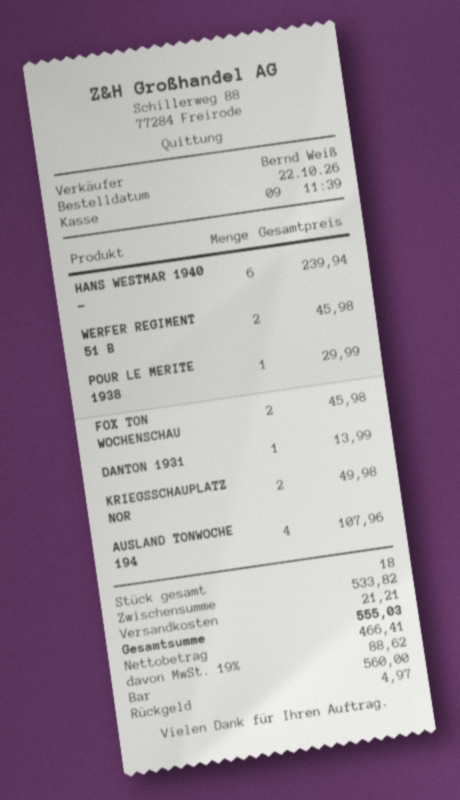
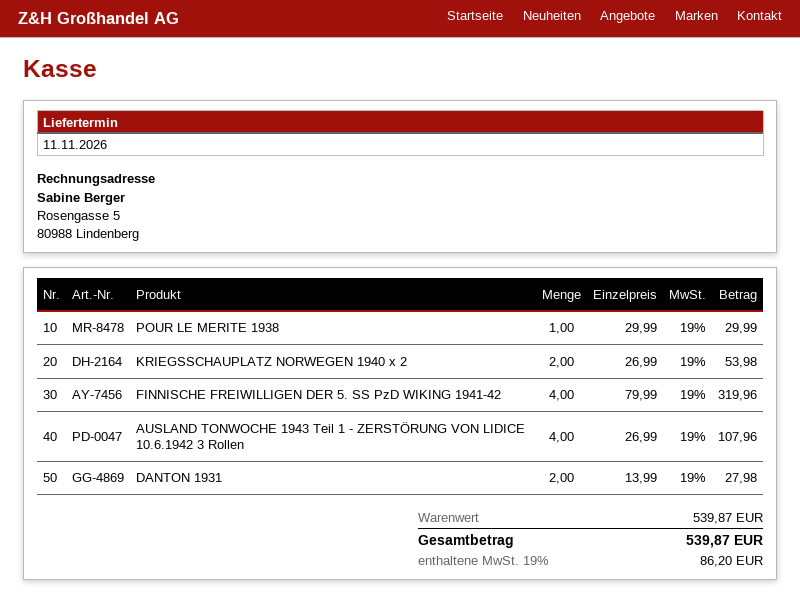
HANS WESTMAR 1940 -: 6 for 239.94 -> none
WERFER REGIMENT 51 B: 2 for 45.98 -> none
FOX TON WOCHENSCHAU: 2 for 45.98 -> none
DANTON 1931: 1 for 13.99 -> 2 for 27.98
KRIEGSSCHAUPLATZ NOR: 2 for 49.98 -> 2 for 53.98
FINNISCHE FREIWILLIGEN DER 5. SS PzD WIKING 1941-42: none -> 4 for 319.96
subtotal: 533.82 -> 539.87
shipping: 21.21 -> none
tax: 19% = 88.62 -> 19% = 86.20
total: 555.03 -> 539.87

